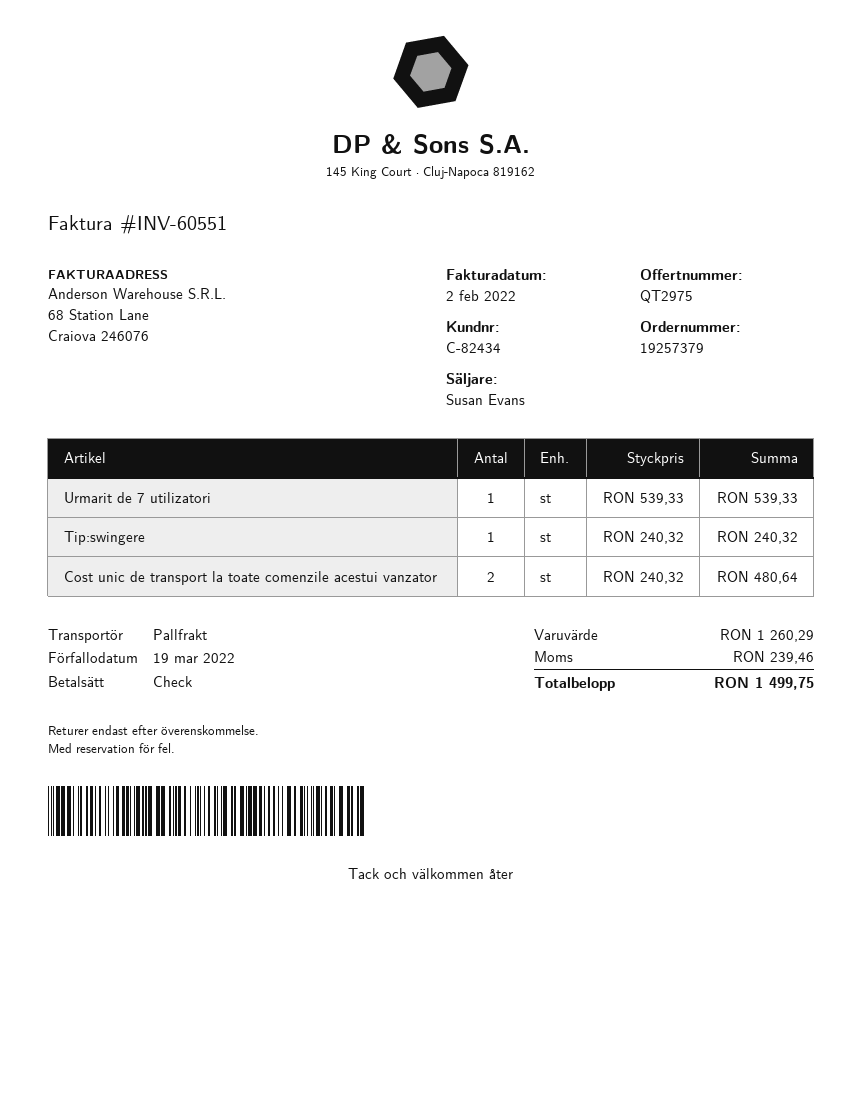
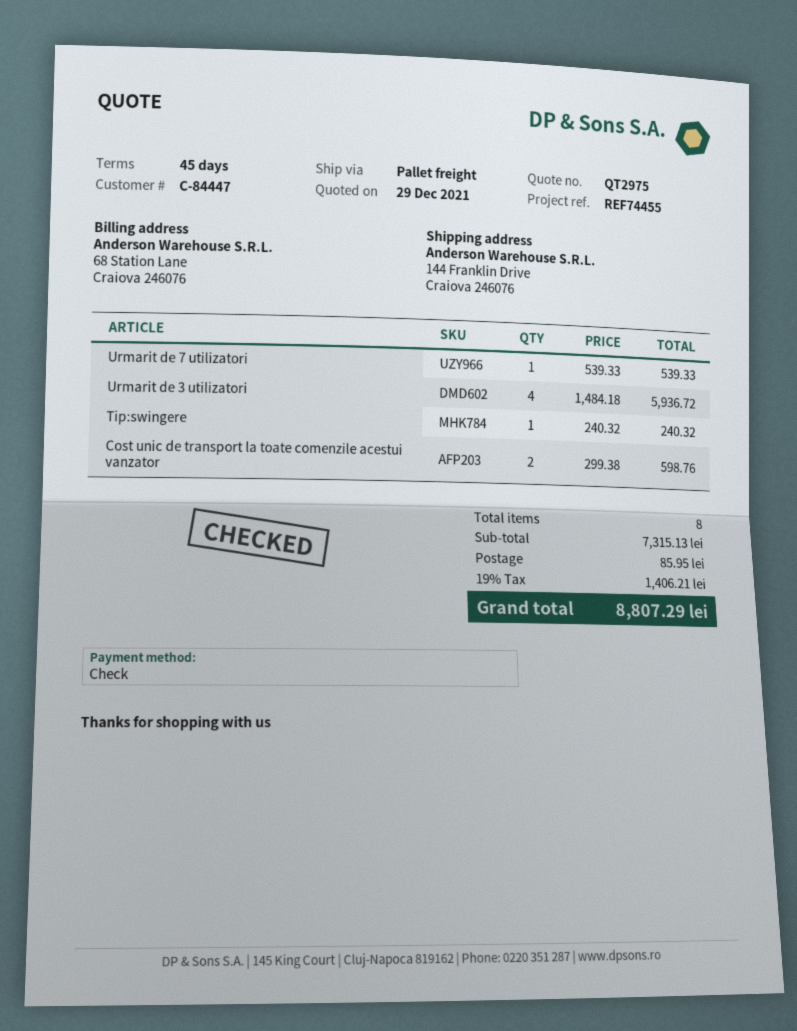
customer number: C-82434 -> C-84447
Cost unic de transport la toate comenzile acestui vanzator: 2 x 240.32 = 480.64 -> 2 x 299.38 = 598.76
Urmarit de 3 utilizatori: none -> 4 x 1484.18 = 5936.72
subtotal: 1260.29 -> 7315.13
shipping: none -> 85.95
tax: 239.46 -> 1406.21
total: 1499.75 -> 8807.29

